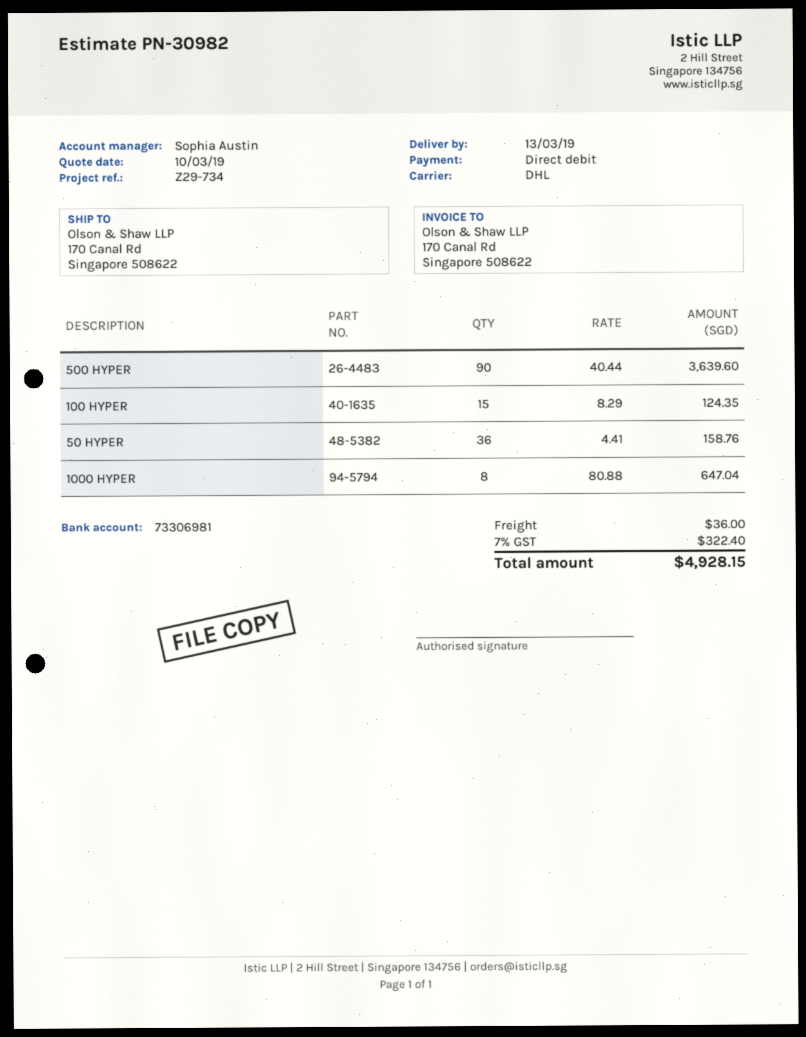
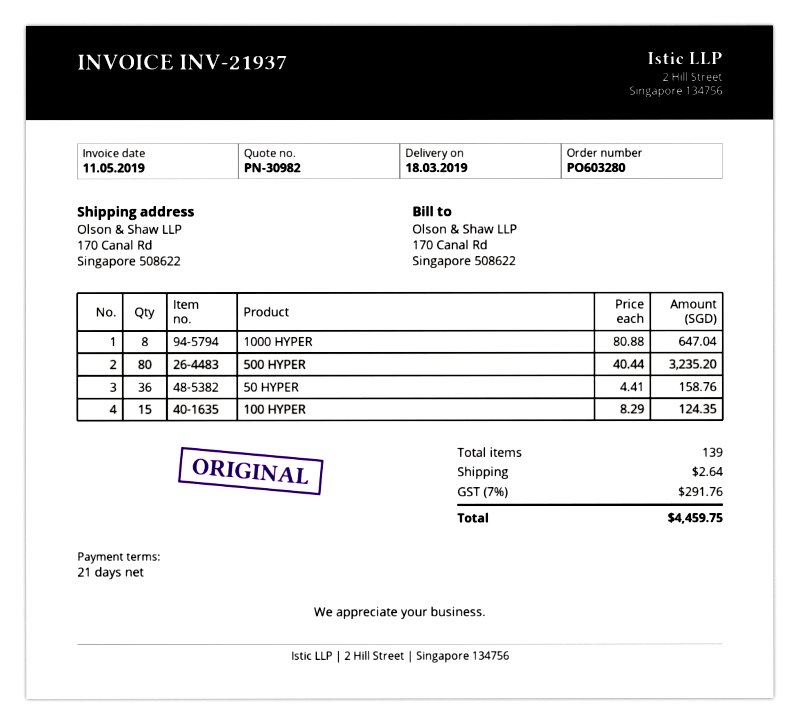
delivery date: 2019-03-13 -> 2019-03-18
500 HYPER: 90 x 40.44 = 3639.60 -> 80 x 40.44 = 3235.20
shipping: 36.00 -> 2.64
tax: 7% = 322.40 -> 7% = 291.76
total: 4928.15 -> 4459.75

